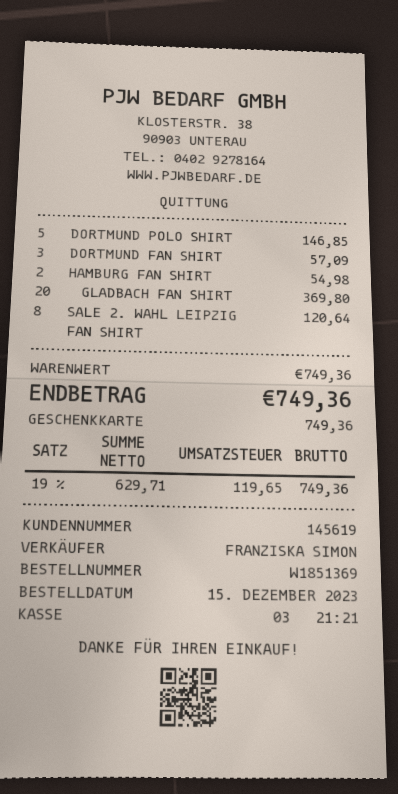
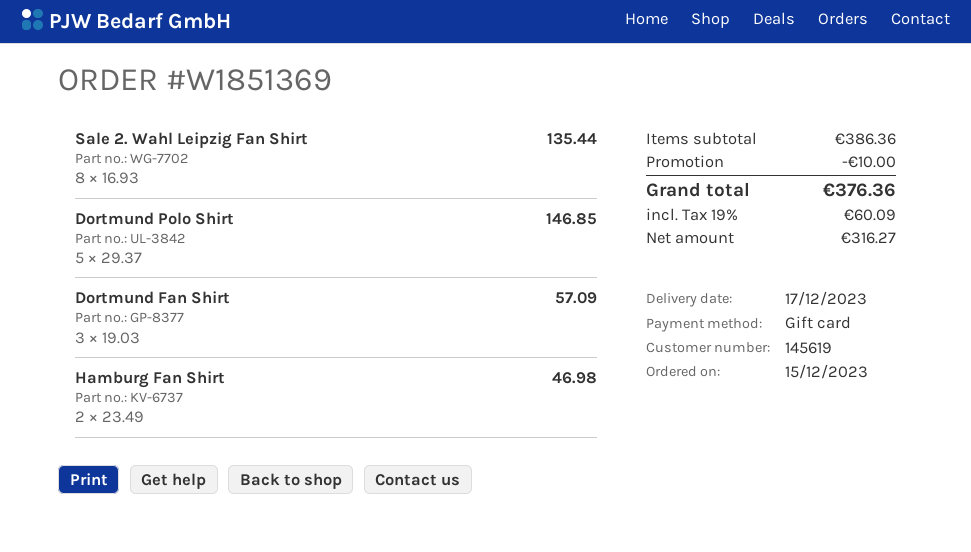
HAMBURG FAN SHIRT: 2 for 54.98 -> 2 for 46.98
GLADBACH FAN SHIRT: 20 for 369.80 -> none
SALE 2. WAHL LEIPZIG FAN SHIRT: 8 for 120.64 -> 8 for 135.44
subtotal: 749.36 -> 386.36
discount: none -> 10.00
net: 629.71 -> 316.27
tax: 19% = 119.65 -> 19% = 60.09
total: 749.36 -> 376.36

